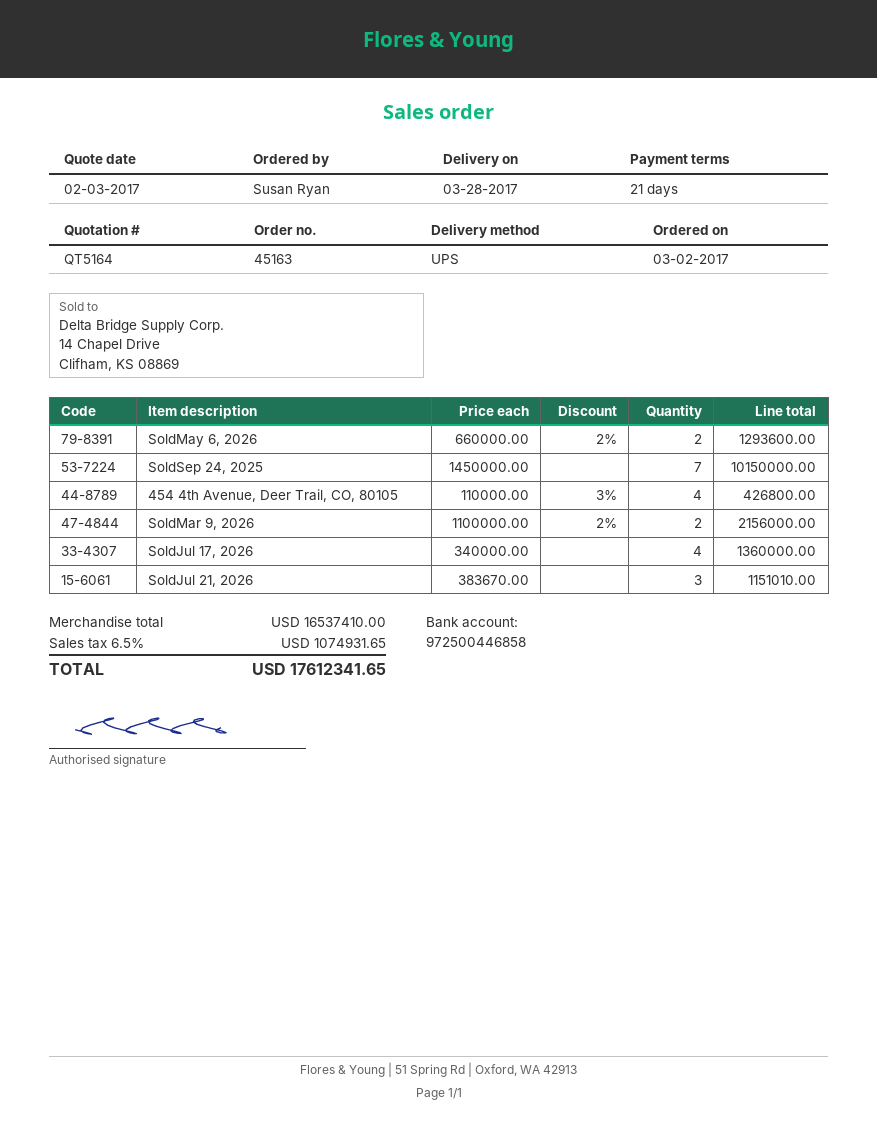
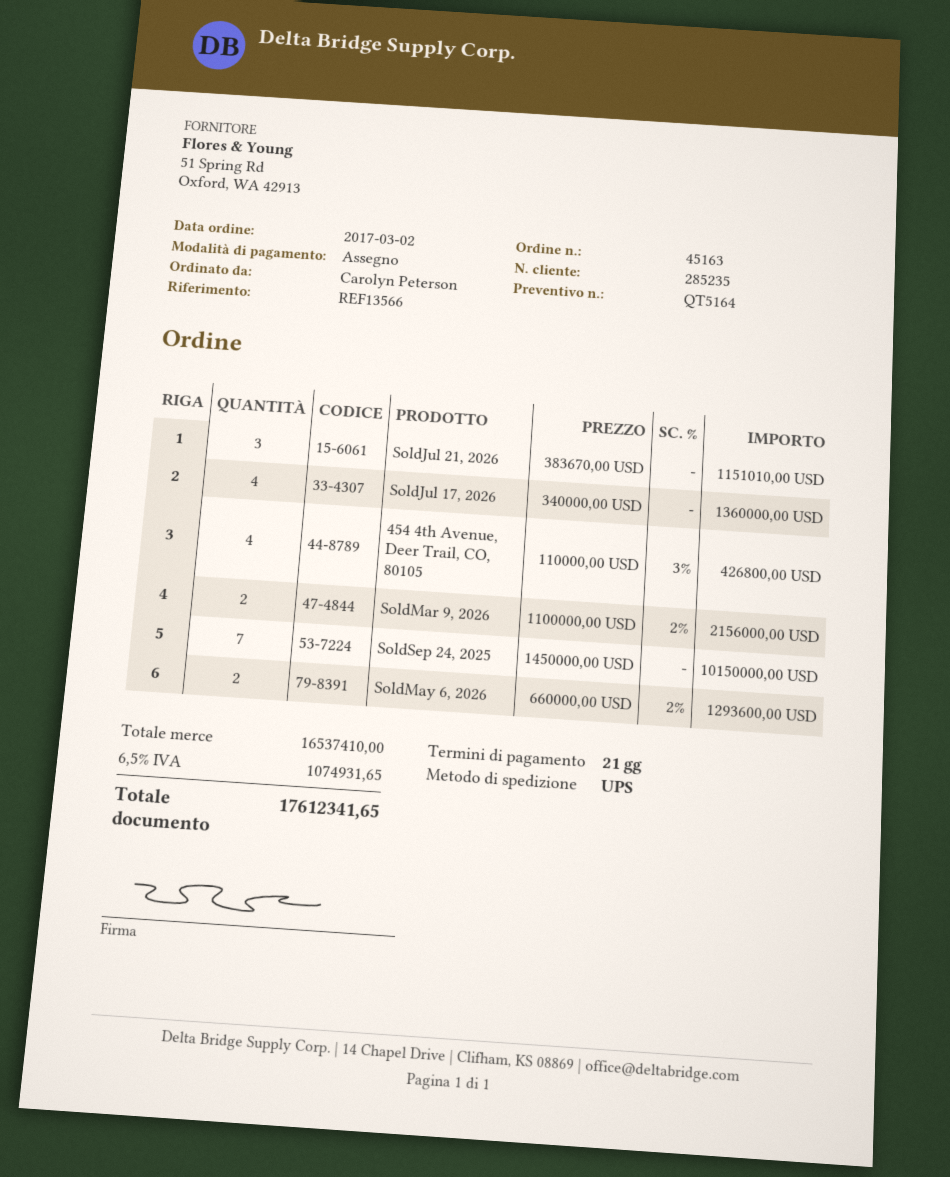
ordered by: Susan Ryan -> Carolyn Peterson

